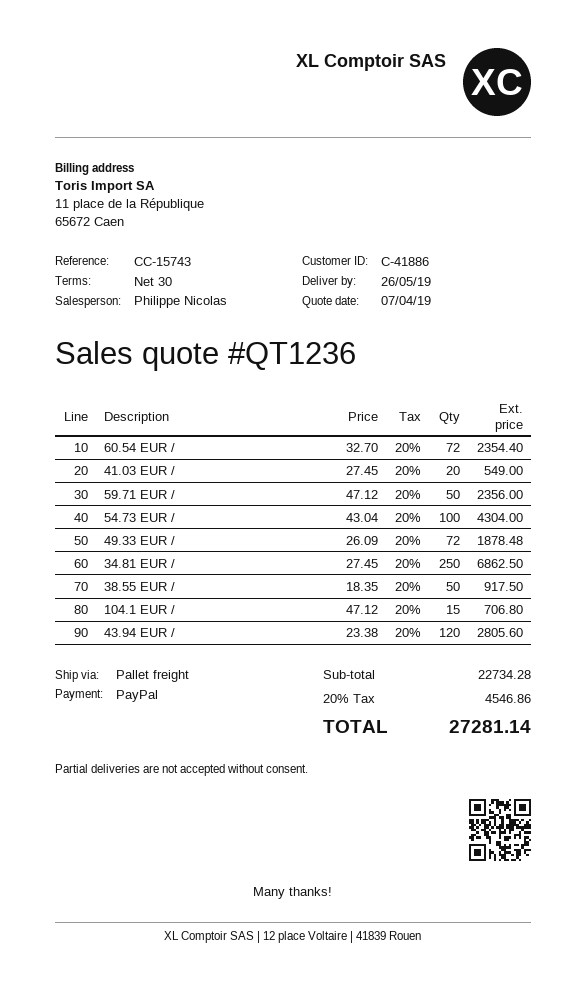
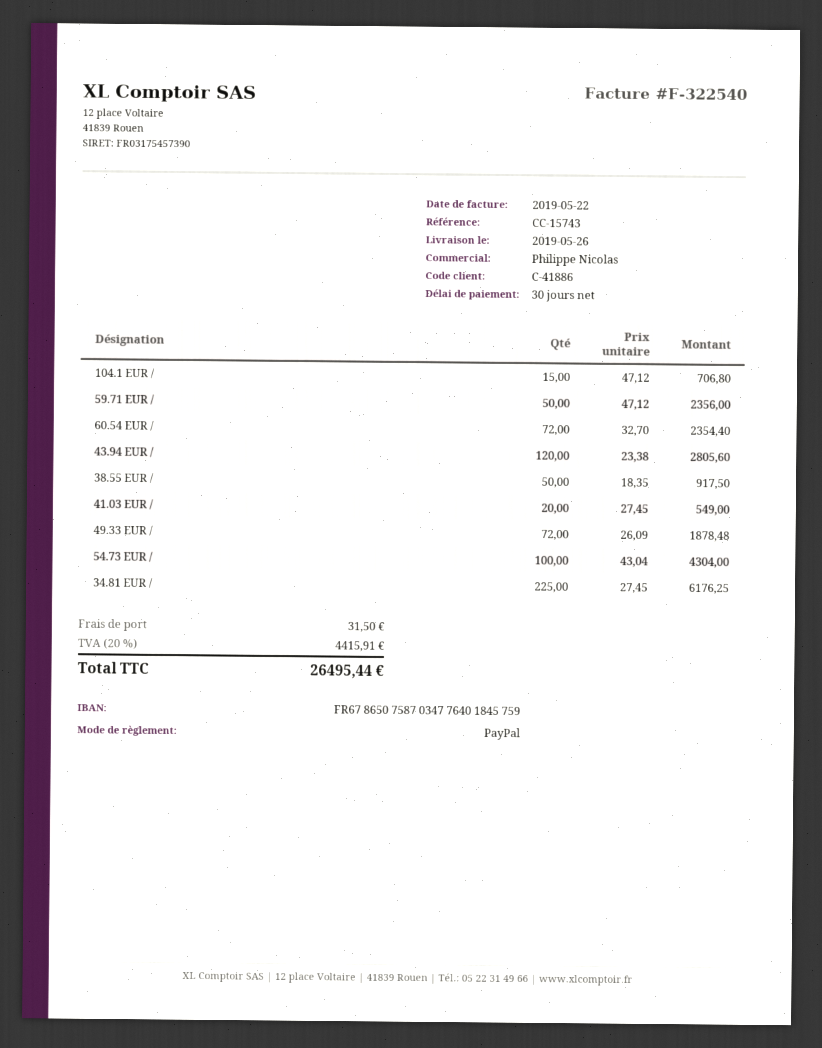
34.81 EUR /: 250 x 27.45 = 6862.50 -> 225 x 27.45 = 6176.25
shipping: none -> 31.50
tax: 20% = 4546.86 -> 20% = 4415.91
total: 27281.14 -> 26495.44

